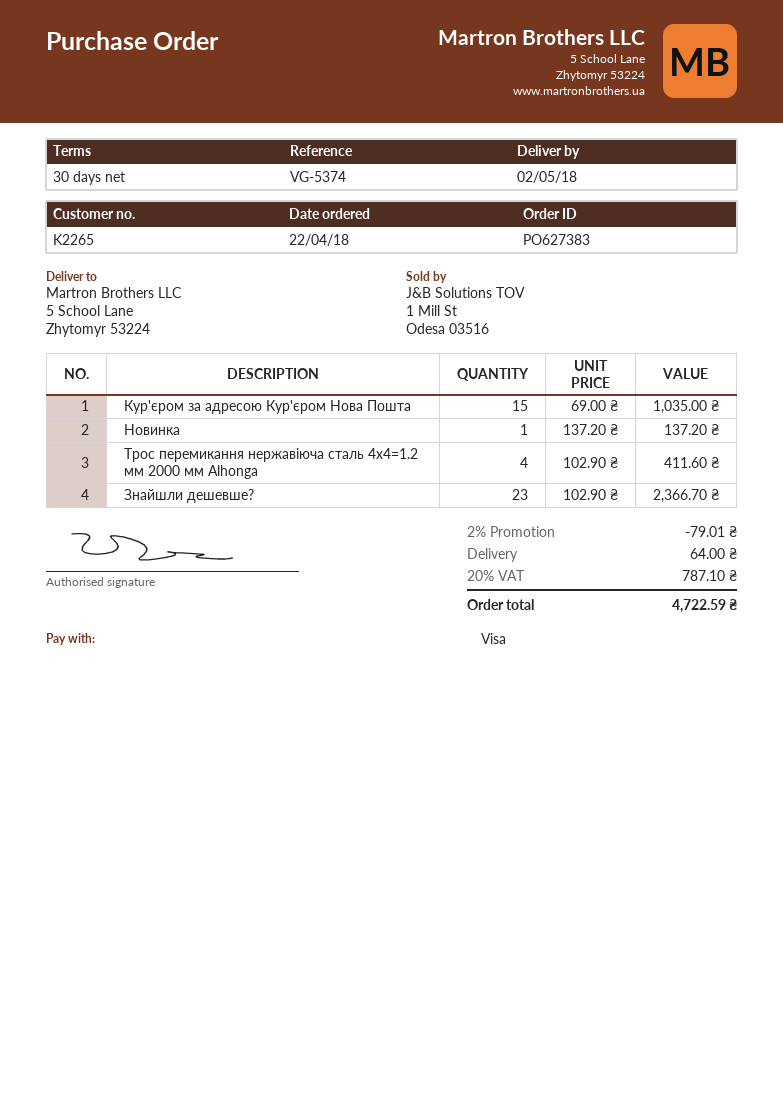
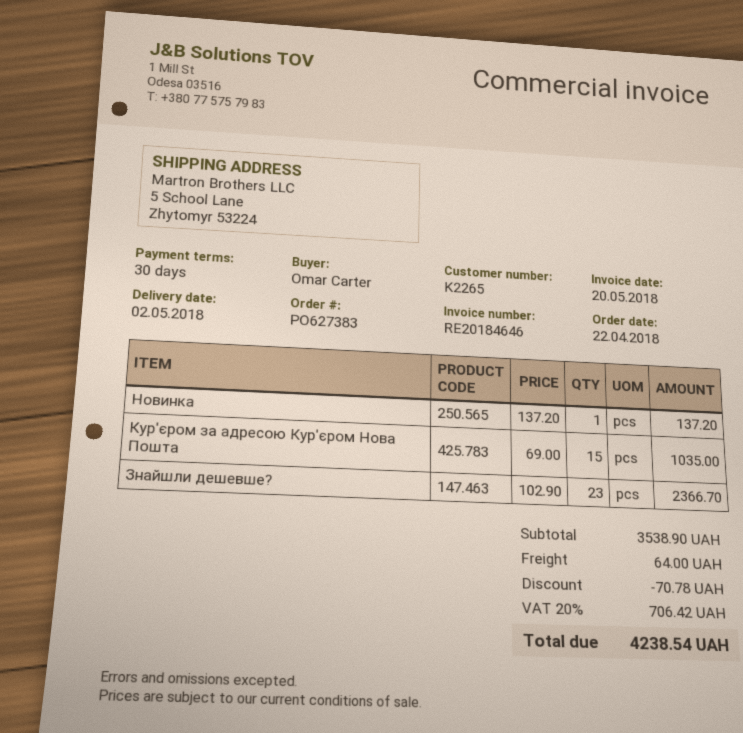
Трос перемикання нержавіюча сталь 4х4=1.2 мм 2000 мм Alhonga: 4 x 102.90 = 411.60 -> none
discount: 79.01 -> 70.78
tax: 20% = 787.10 -> 20% = 706.42
total: 4722.59 -> 4238.54

